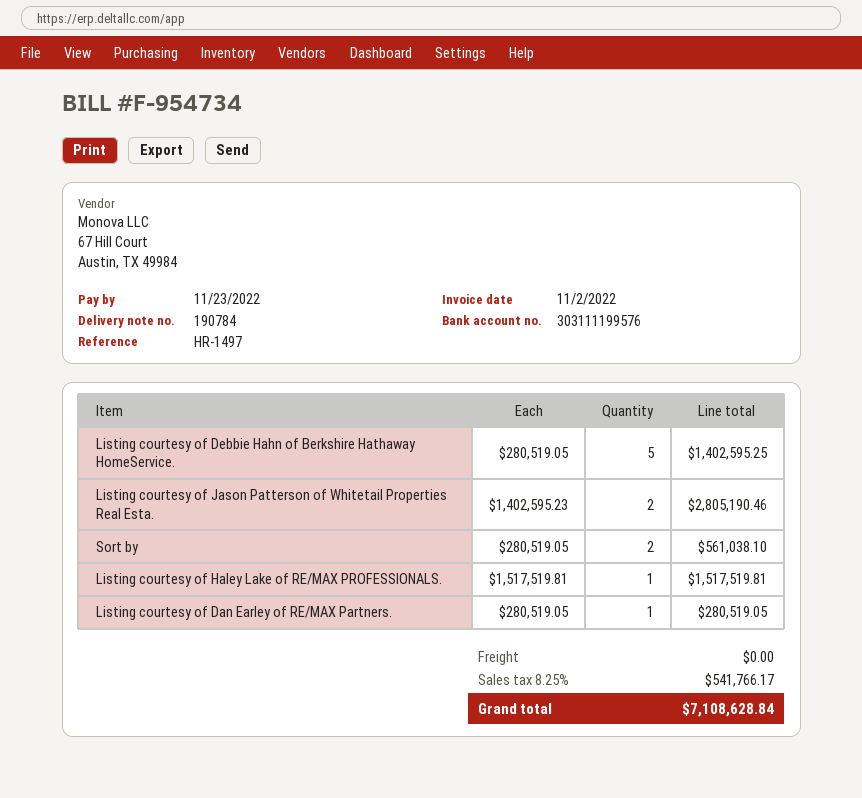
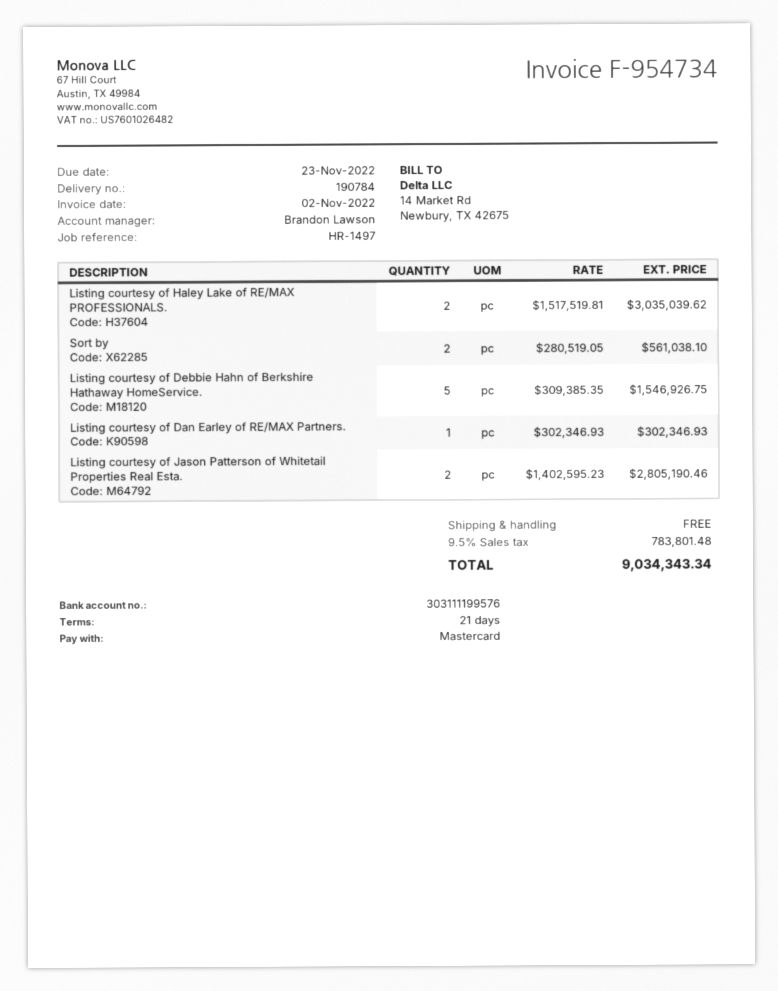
Listing courtesy of Debbie Hahn of Berkshire Hathaway HomeService.: 5 x 280519.05 = 1402595.25 -> 5 x 309385.35 = 1546926.75
Listing courtesy of Haley Lake of RE/MAX PROFESSIONALS.: 1 x 1517519.81 = 1517519.81 -> 2 x 1517519.81 = 3035039.62
Listing courtesy of Dan Earley of RE/MAX Partners.: 1 x 280519.05 = 280519.05 -> 1 x 302346.93 = 302346.93
tax: 8.25% = 541766.17 -> 9.5% = 783801.48
total: 7108628.84 -> 9034343.34

